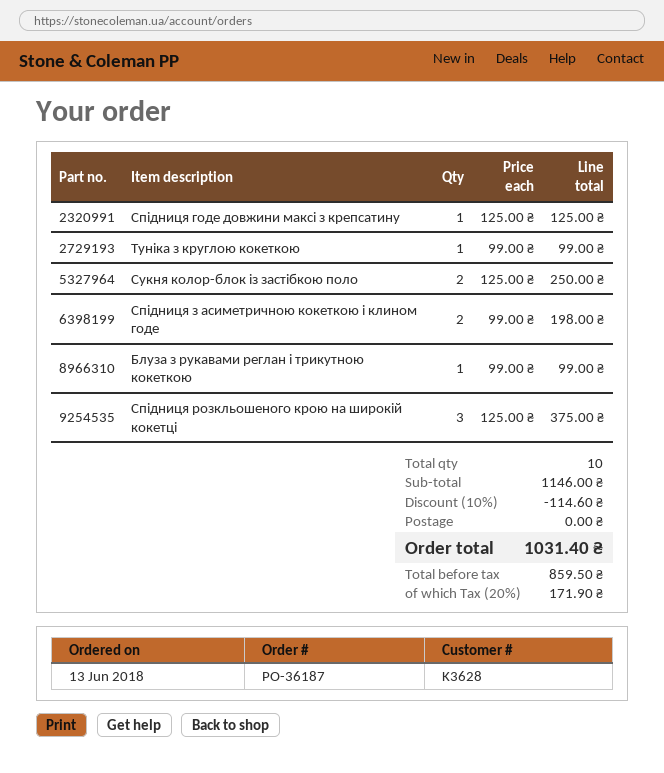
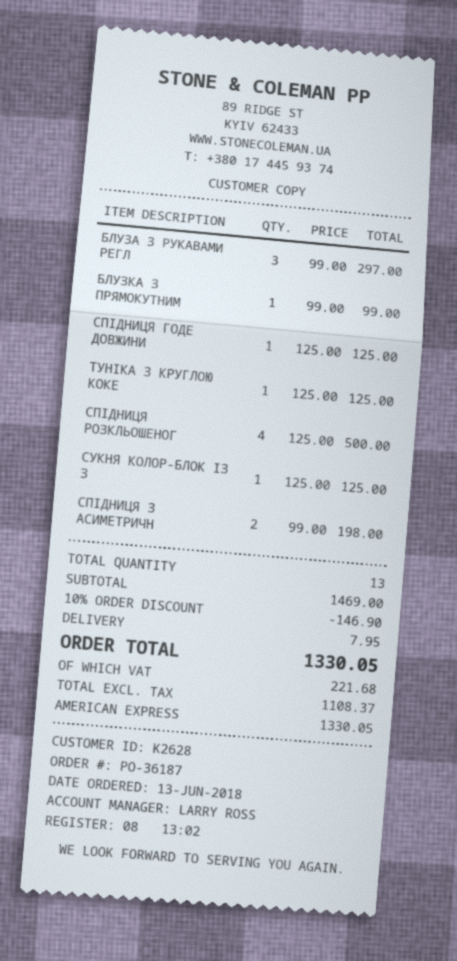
customer number: K3628 -> K2628
Туніка з круглою кокеткою: 1 x 99.00 = 99.00 -> 1 x 125.00 = 125.00
Сукня колор-блок із застібкою поло: 2 x 125.00 = 250.00 -> 1 x 125.00 = 125.00
Блуза з рукавами реглан і трикутною кокеткою: 1 x 99.00 = 99.00 -> 3 x 99.00 = 297.00
Спідниця розкльошеного крою на широкій кокетці: 3 x 125.00 = 375.00 -> 4 x 125.00 = 500.00
БЛУЗКА З ПРЯМОКУТНИМ: none -> 1 x 99.00 = 99.00
total quantity: 10 -> 13
subtotal: 1146.00 -> 1469.00
discount: 10% = 114.60 -> 10% = 146.90
shipping: 0.00 -> 7.95
net: 859.50 -> 1108.37
tax: 171.90 -> 221.68
total: 1031.40 -> 1330.05

